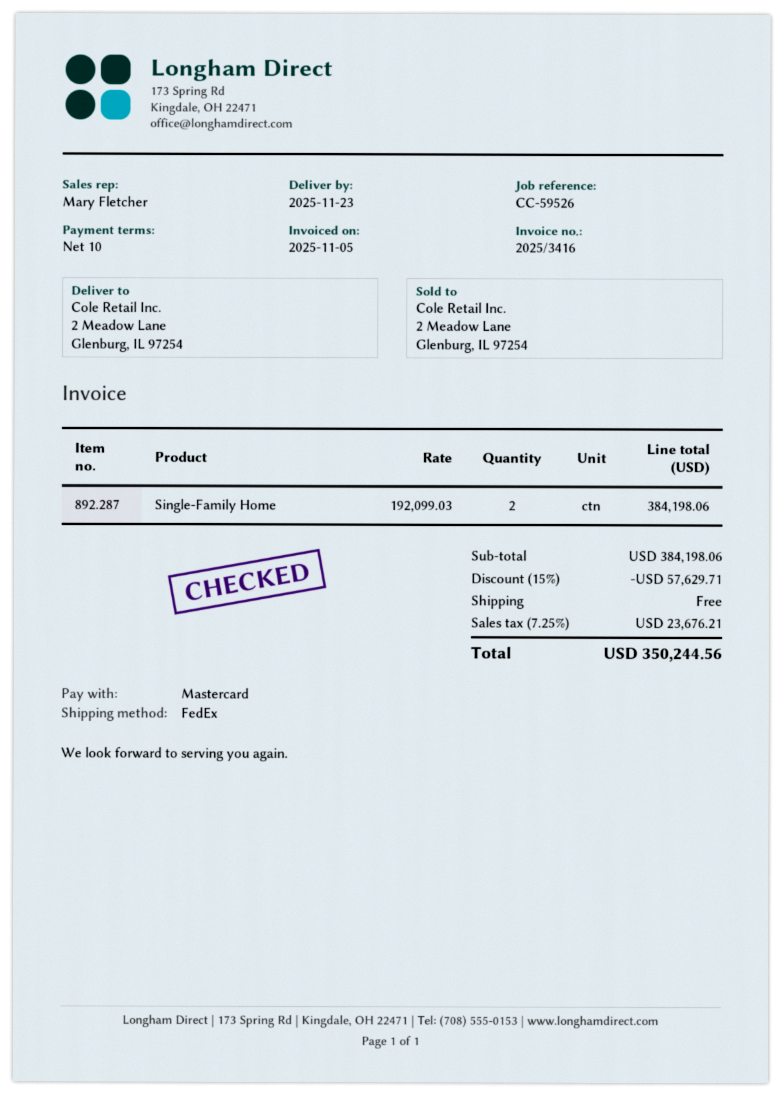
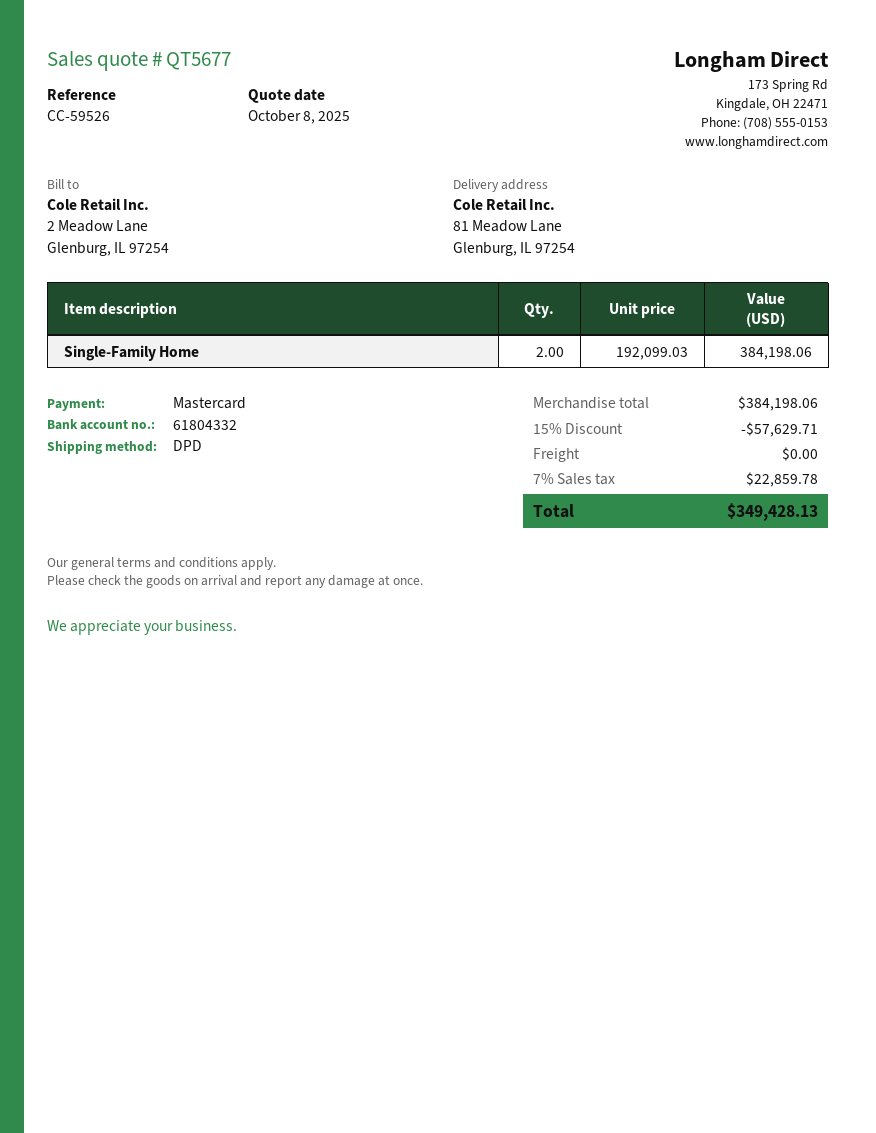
shipping method: FedEx -> DPD
ship to: 2 Meadow Lane, Glenburg, IL 97254 -> 81 Meadow Lane, Glenburg, IL 97254
tax: 7.25% = 23676.21 -> 7% = 22859.78
total: 350244.56 -> 349428.13

